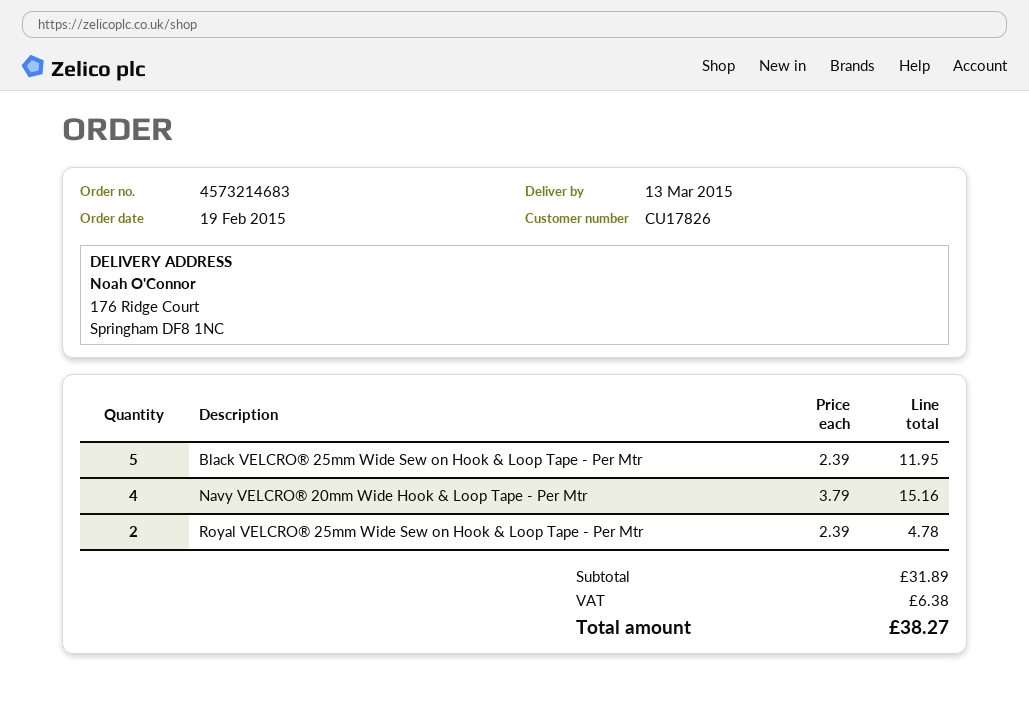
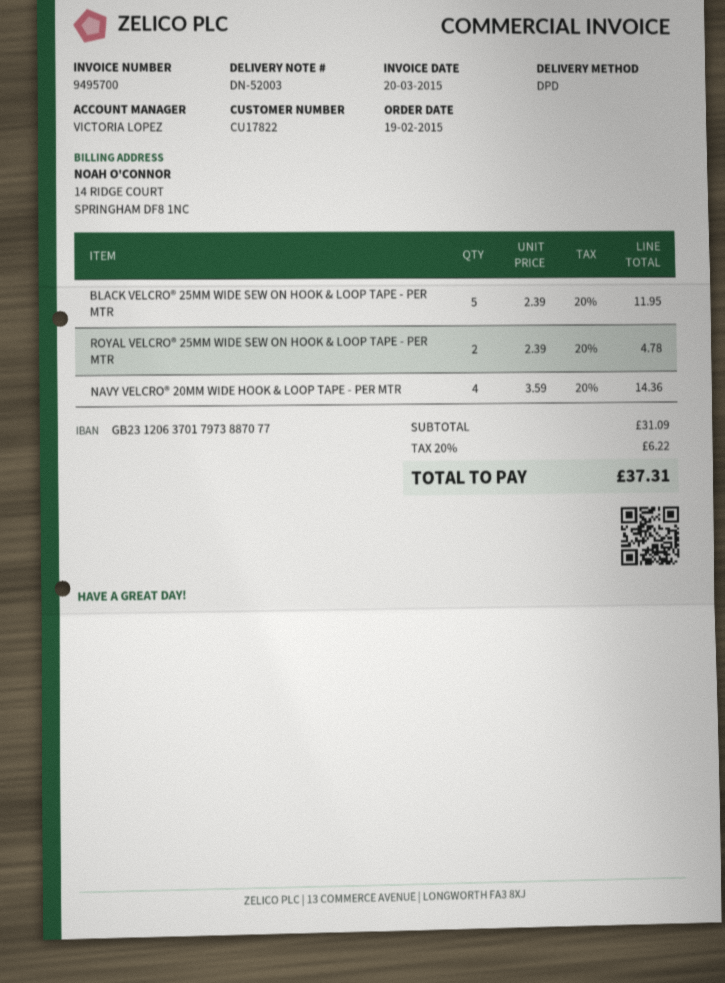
customer number: CU17826 -> CU17822
Navy VELCRO® 20mm Wide Hook & Loop Tape - Per Mtr: 4 x 3.79 = 15.16 -> 4 x 3.59 = 14.36
subtotal: 31.89 -> 31.09
tax: 6.38 -> 6.22
total: 38.27 -> 37.31

